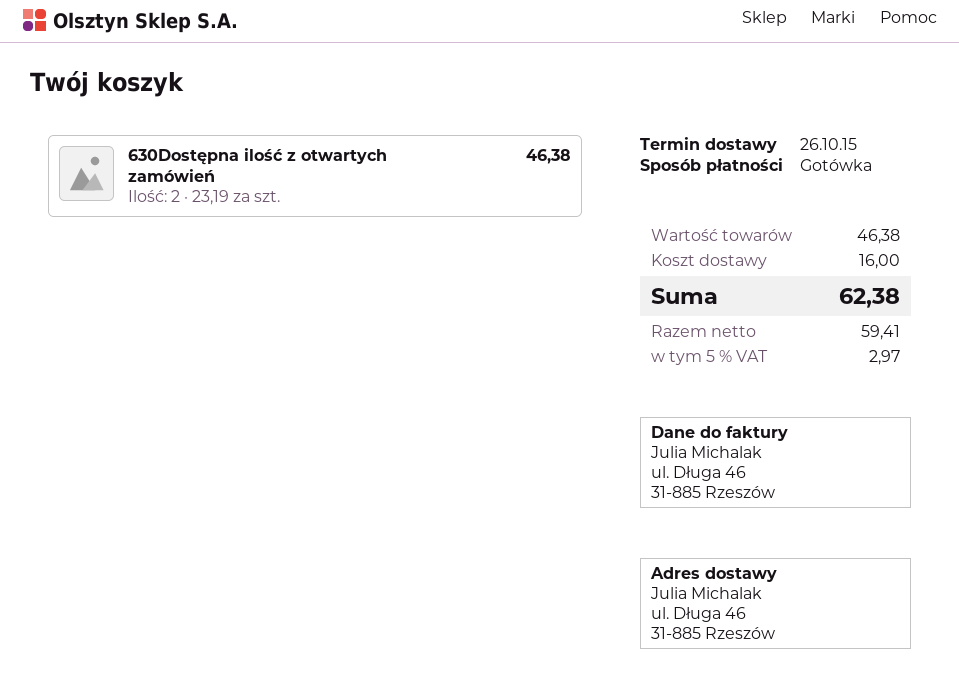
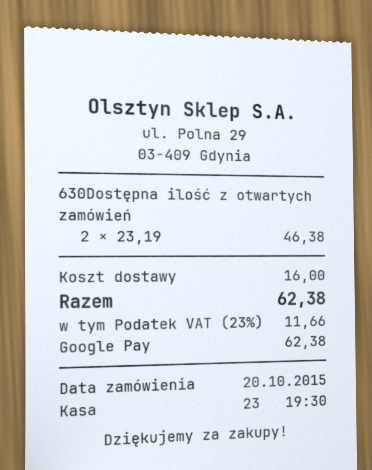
payment method: cash -> Google Pay
tax: 5% = 2.97 -> 23% = 11.66

